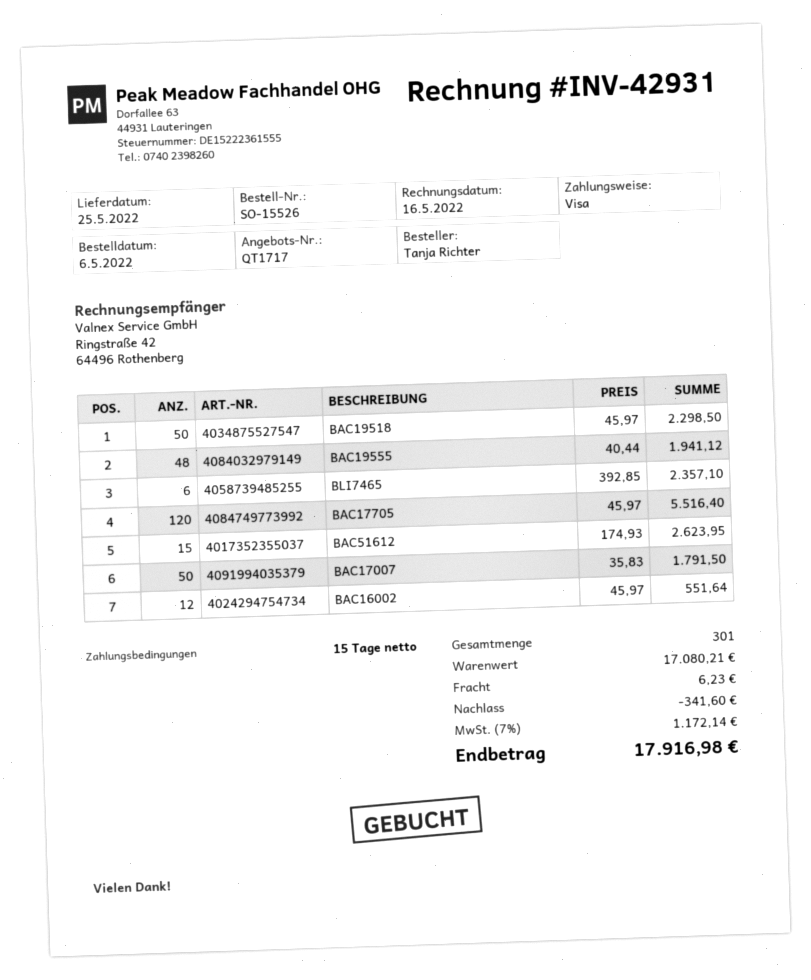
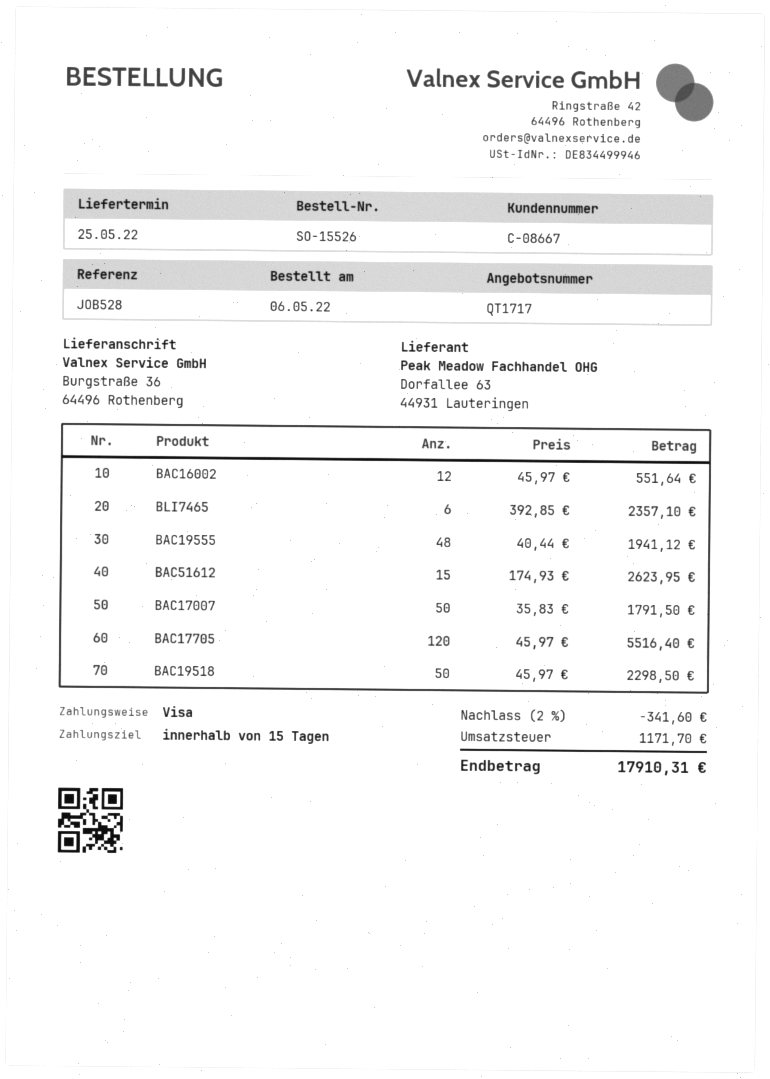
shipping: 6.23 -> none
tax: 1172.14 -> 1171.70
total: 17916.98 -> 17910.31

